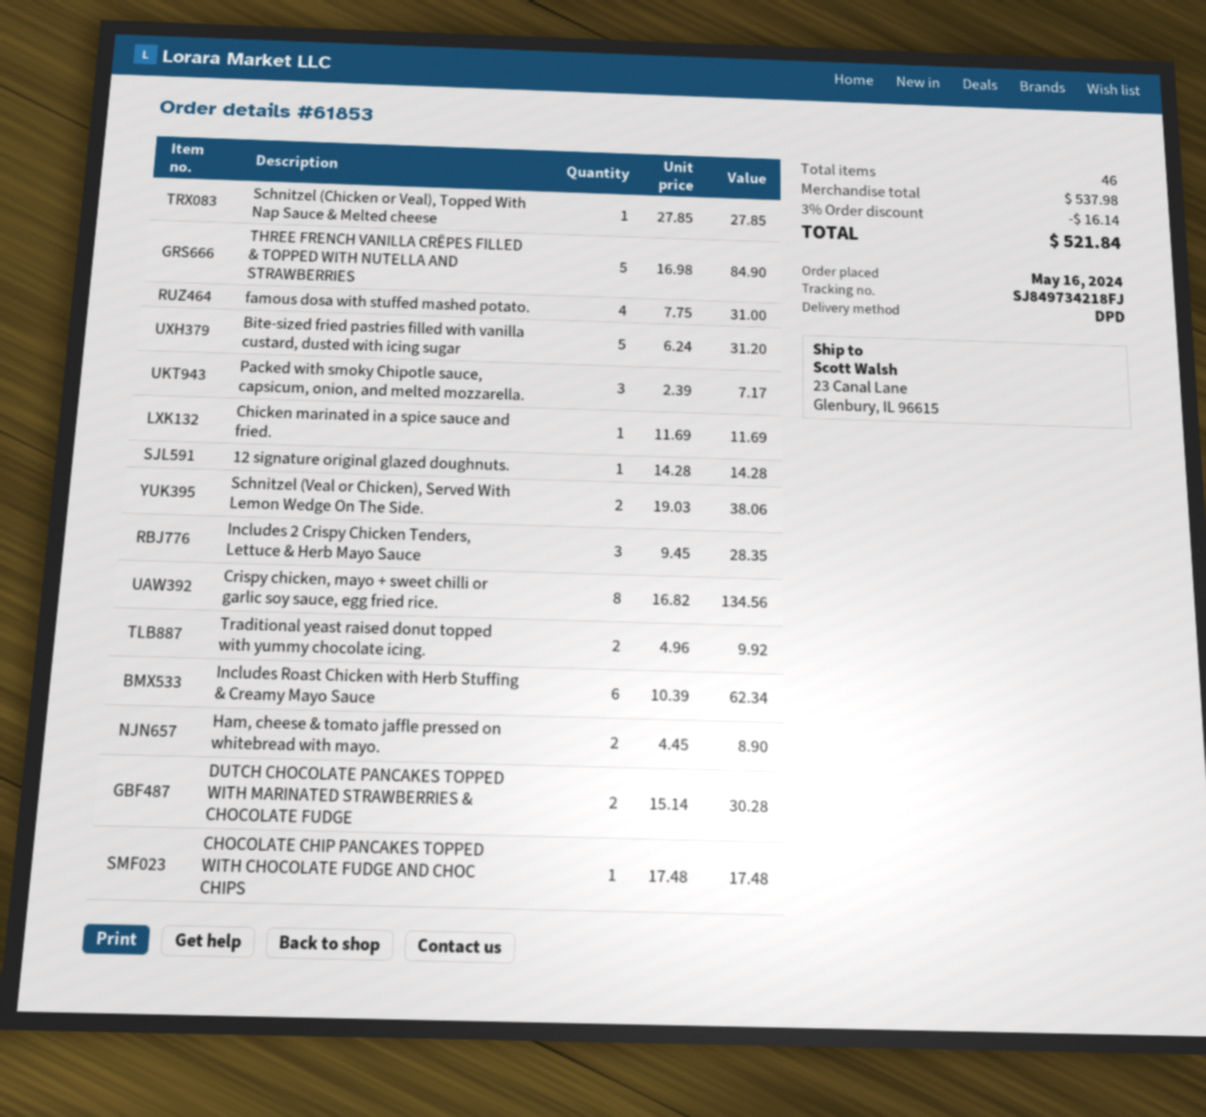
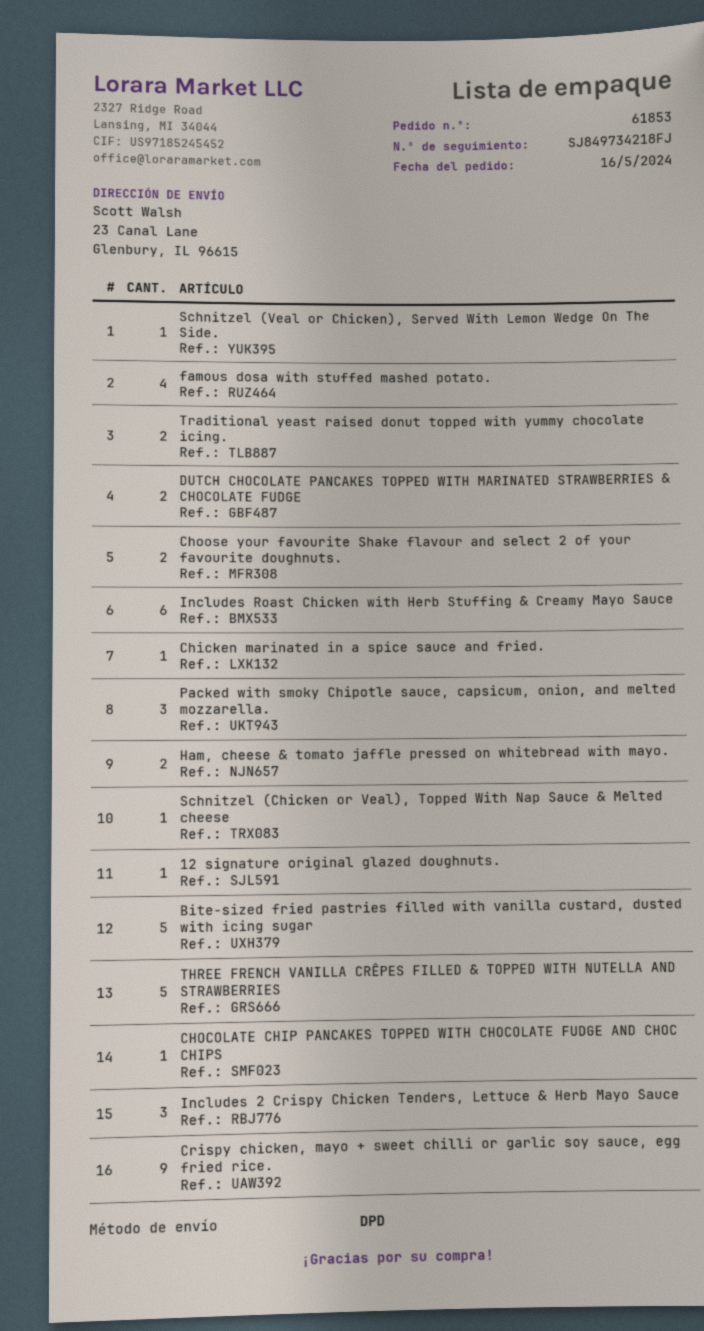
Schnitzel (Veal or Chicken), Served With Lemon Wedge On The Side.: 2 -> 1
Crispy chicken, mayo + sweet chilli or garlic soy sauce, egg fried rice.: 8 -> 9
Choose your favourite Shake flavour and select 2 of your favourite doughnuts.: none -> 2

